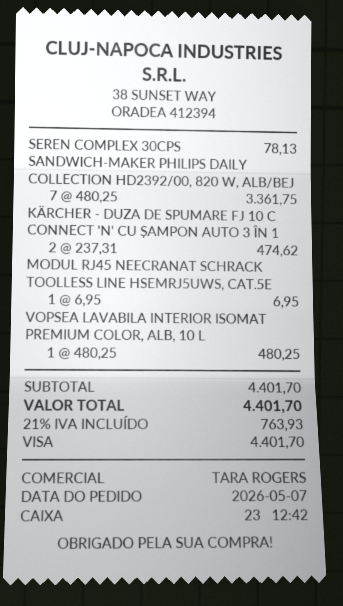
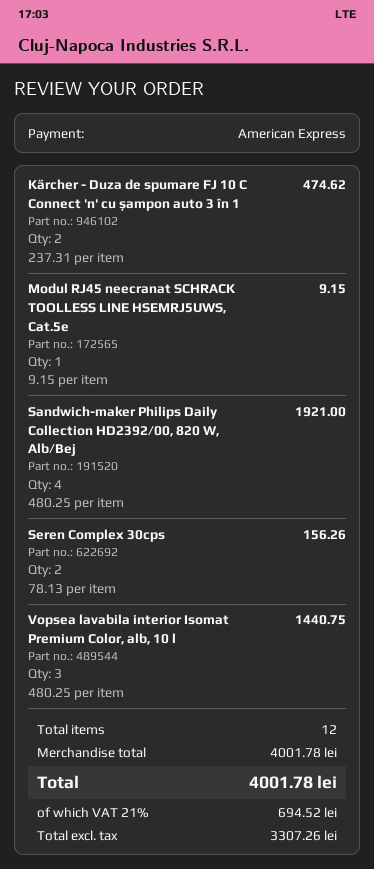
payment method: Visa -> American Express
SEREN COMPLEX 30CPS: 1 x 78.13 = 78.13 -> 2 x 78.13 = 156.26
SANDWICH-MAKER PHILIPS DAILY COLLECTION HD2392/00, 820 W, ALB/BEJ: 7 x 480.25 = 3361.75 -> 4 x 480.25 = 1921.00
MODUL RJ45 NEECRANAT SCHRACK TOOLLESS LINE HSEMRJ5UWS, CAT.5E: 1 x 6.95 = 6.95 -> 1 x 9.15 = 9.15
VOPSEA LAVABILA INTERIOR ISOMAT PREMIUM COLOR, ALB, 10 L: 1 x 480.25 = 480.25 -> 3 x 480.25 = 1440.75
subtotal: 4401.70 -> 4001.78
tax: 21% = 763.93 -> 21% = 694.52
total: 4401.70 -> 4001.78

